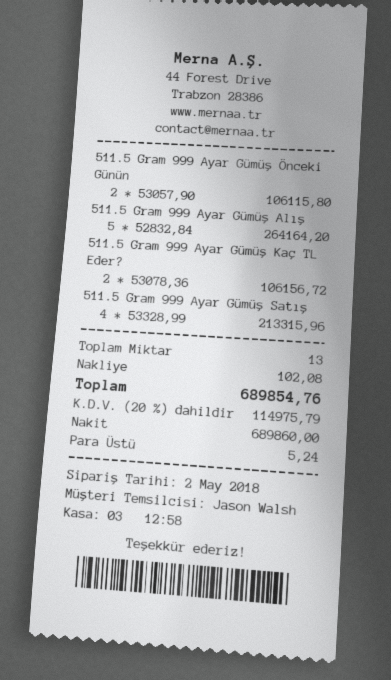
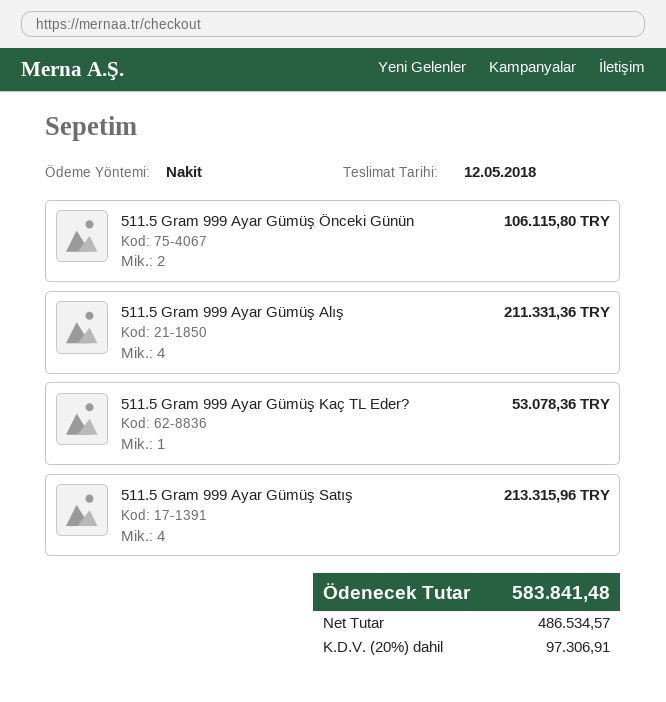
511.5 Gram 999 Ayar Gümüş Alış: 5 for 264164.20 -> 4 for 211331.36
511.5 Gram 999 Ayar Gümüş Kaç TL Eder?: 2 for 106156.72 -> 1 for 53078.36
shipping: 102.08 -> none
tax: 20% = 114975.79 -> 20% = 97306.91
total: 689854.76 -> 583841.48

